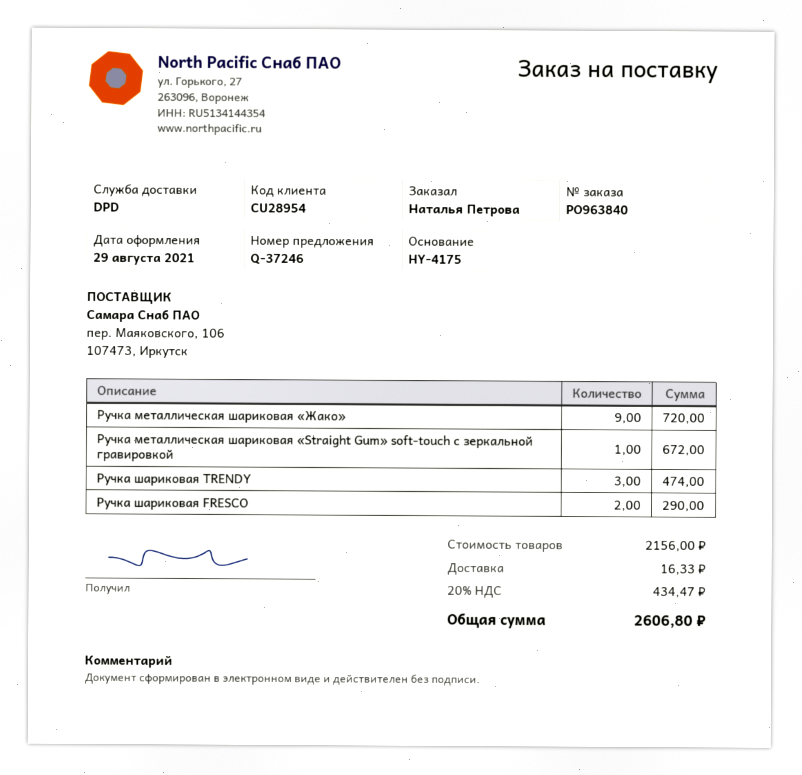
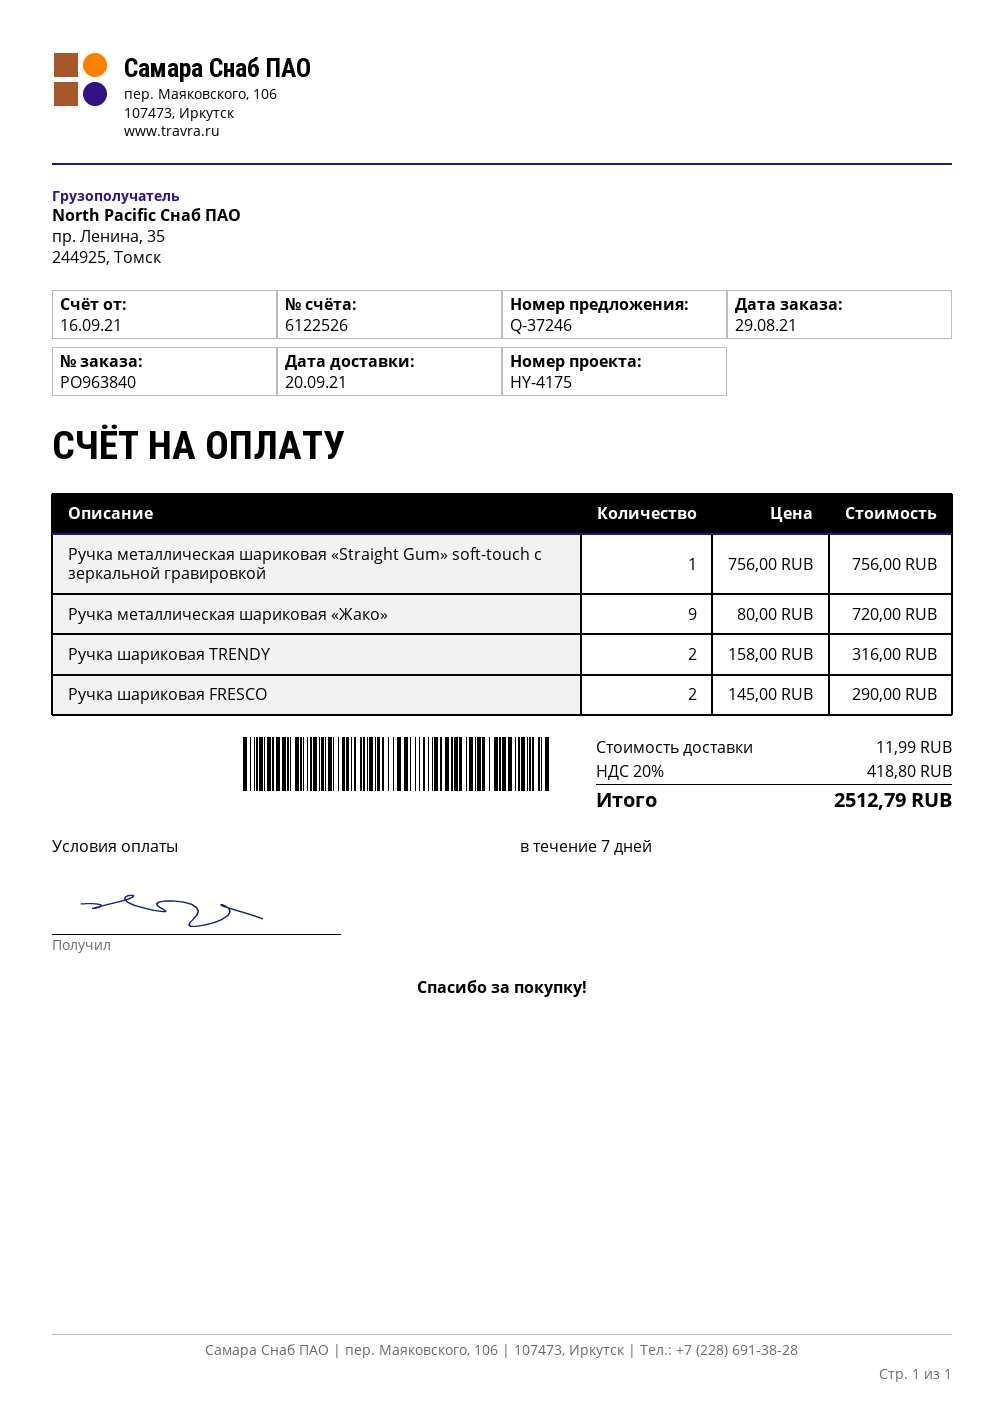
Ручка металлическая шариковая «Straight Gum» soft-touch с зеркальной гравировкой: 1 for 672.00 -> 1 for 756.00
Ручка шариковая TRENDY: 3 for 474.00 -> 2 for 316.00
shipping: 16.33 -> 11.99
tax: 20% = 434.47 -> 20% = 418.80
total: 2606.80 -> 2512.79

